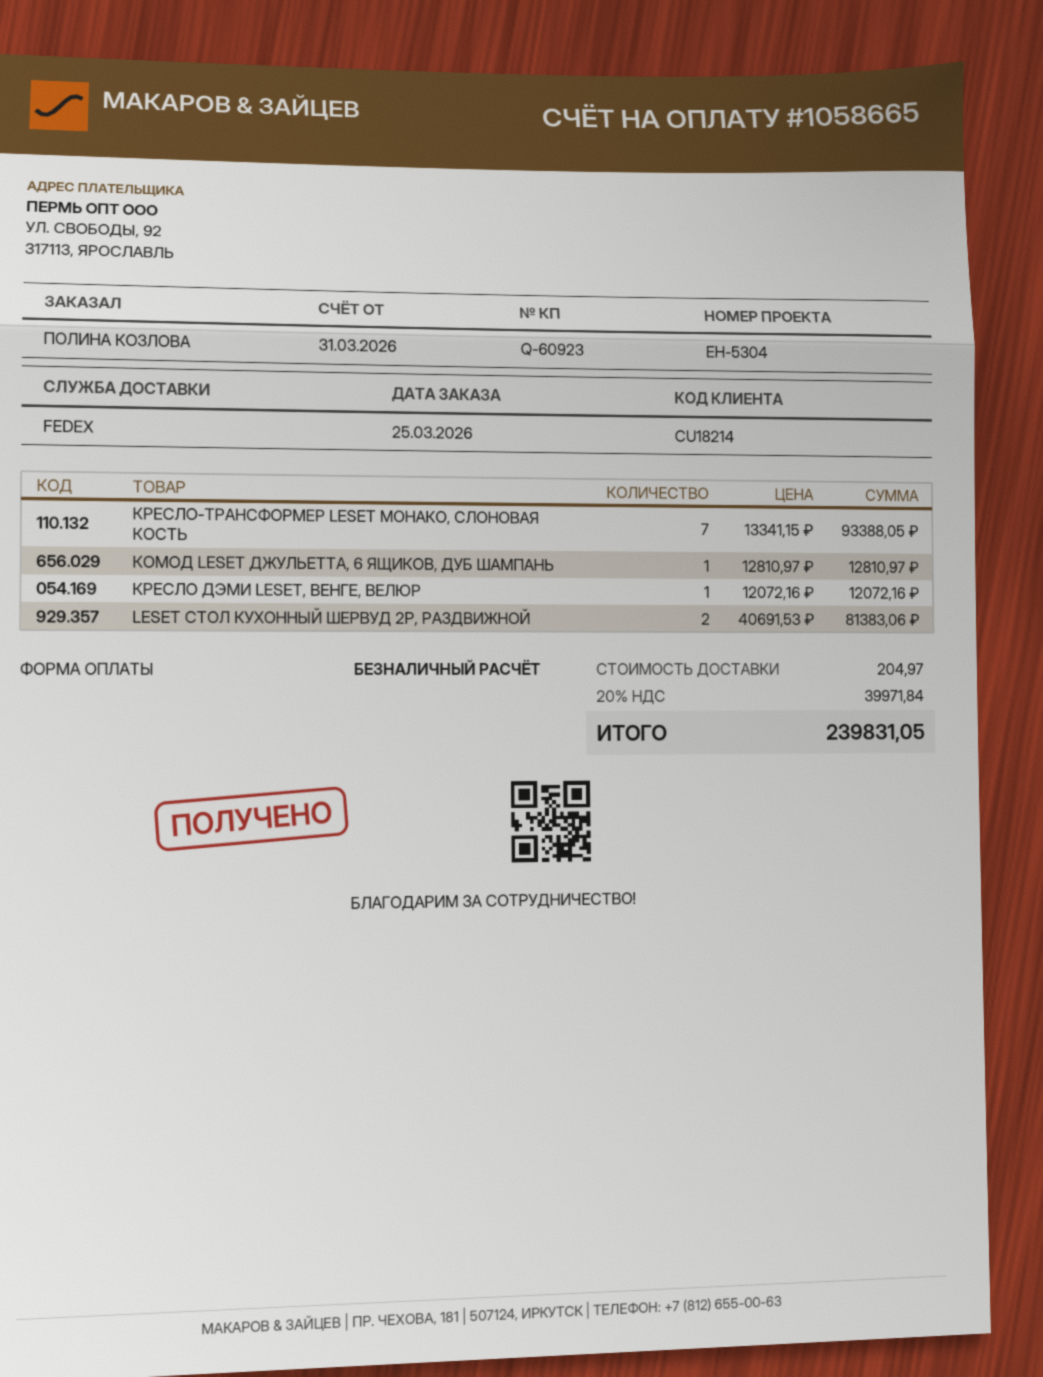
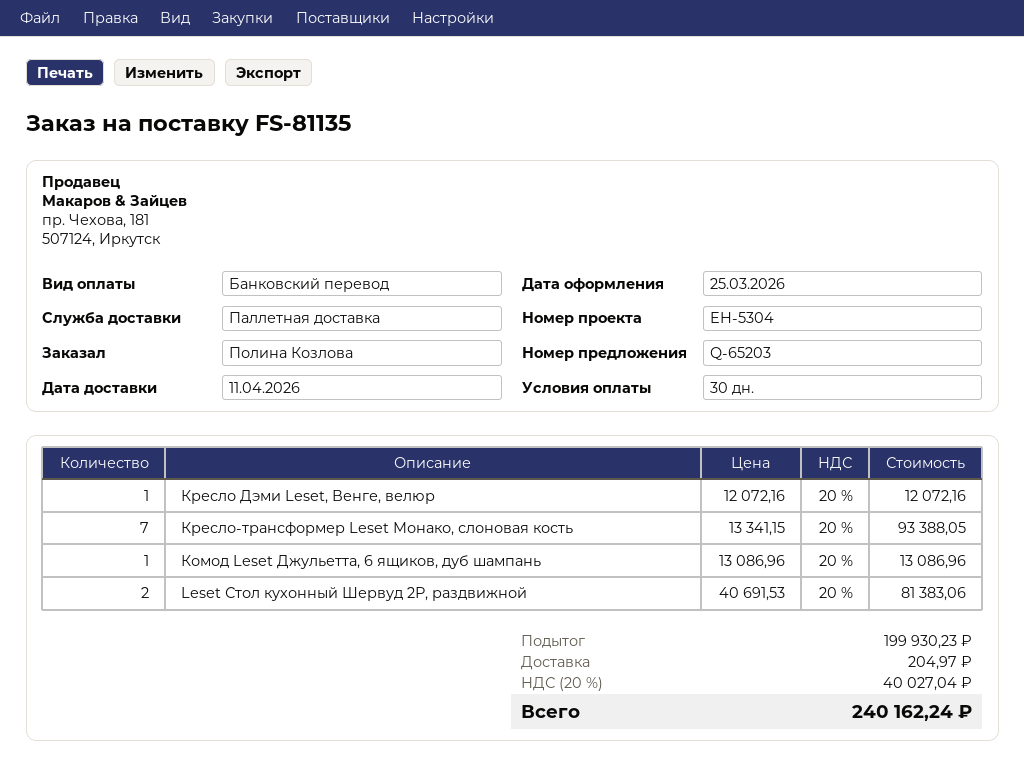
quote number: Q-60923 -> Q-65203
shipping method: FedEx -> pallet freight
КОМОД LESET ДЖУЛЬЕТТА, 6 ЯЩИКОВ, ДУБ ШАМПАНЬ: 1 x 12810.97 = 12810.97 -> 1 x 13086.96 = 13086.96
tax: 20% = 39971.84 -> 20% = 40027.04
total: 239831.05 -> 240162.24

